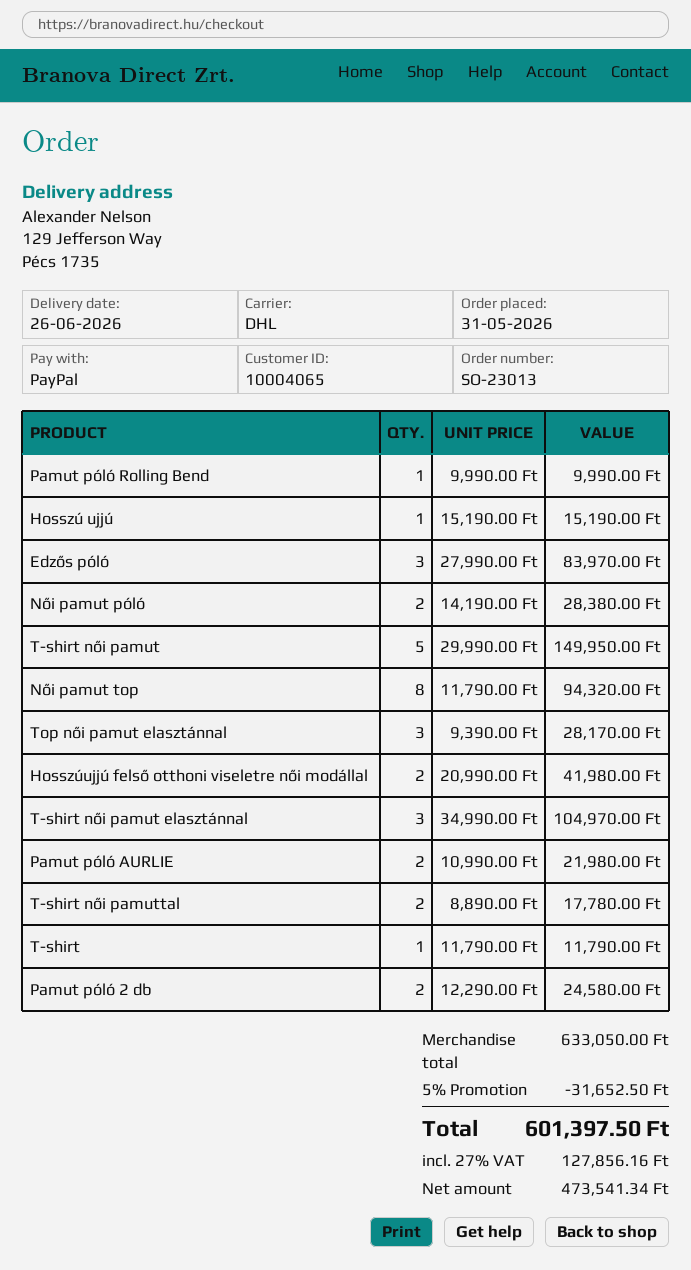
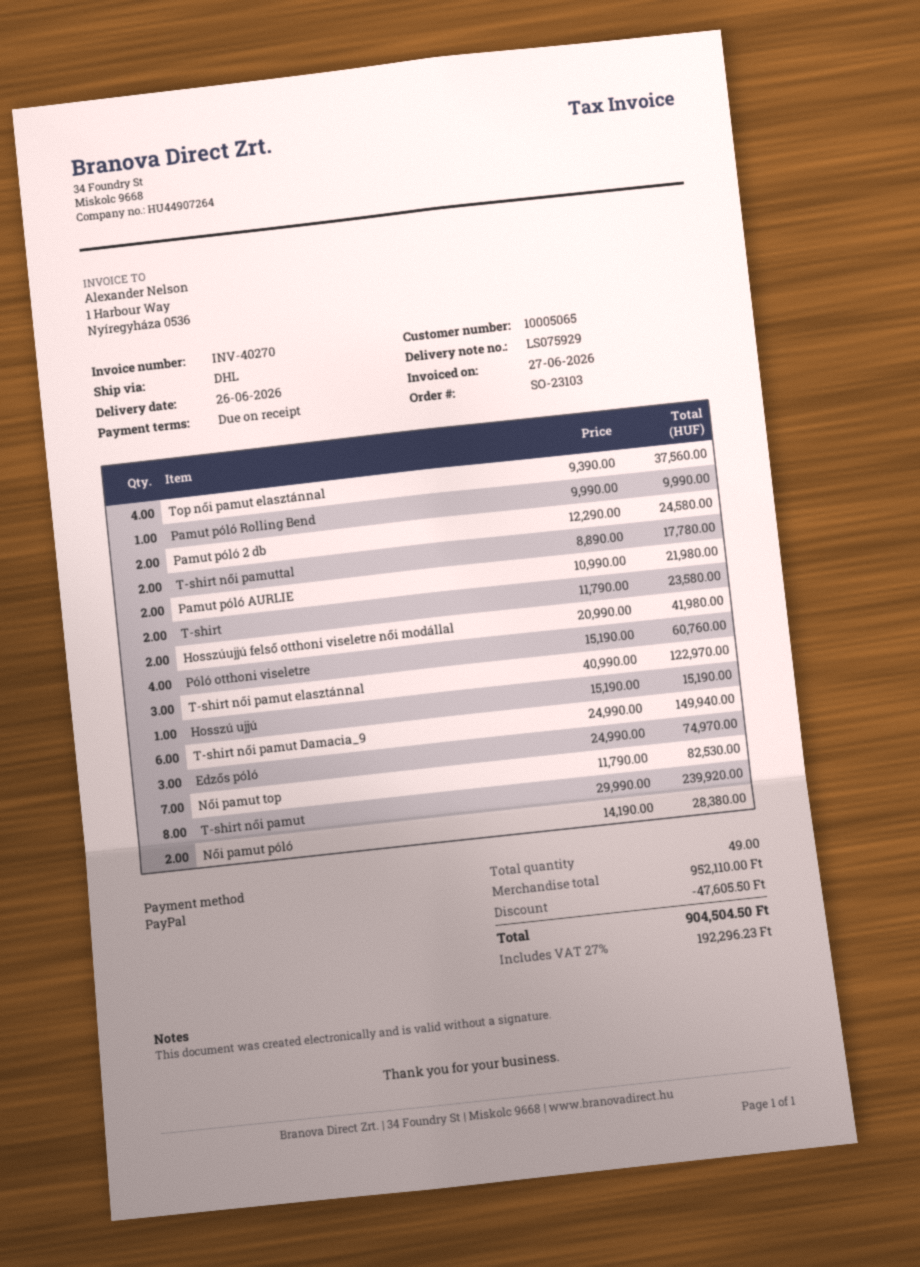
order number: SO-23013 -> SO-23103
customer number: 10004065 -> 10005065
Edzős póló: 3 x 27990.00 = 83970.00 -> 3 x 24990.00 = 74970.00
T-shirt női pamut: 5 x 29990.00 = 149950.00 -> 8 x 29990.00 = 239920.00
Női pamut top: 8 x 11790.00 = 94320.00 -> 7 x 11790.00 = 82530.00
Top női pamut elasztánnal: 3 x 9390.00 = 28170.00 -> 4 x 9390.00 = 37560.00
T-shirt női pamut elasztánnal: 3 x 34990.00 = 104970.00 -> 3 x 40990.00 = 122970.00
T-shirt: 1 x 11790.00 = 11790.00 -> 2 x 11790.00 = 23580.00
Póló otthoni viseletre: none -> 4 x 15190.00 = 60760.00
T-shirt női pamut Damacia_9: none -> 6 x 24990.00 = 149940.00
subtotal: 633050.00 -> 952110.00
discount: 31652.50 -> 47605.50
tax: 27% = 127856.16 -> 27% = 192296.23
total: 601397.50 -> 904504.50

